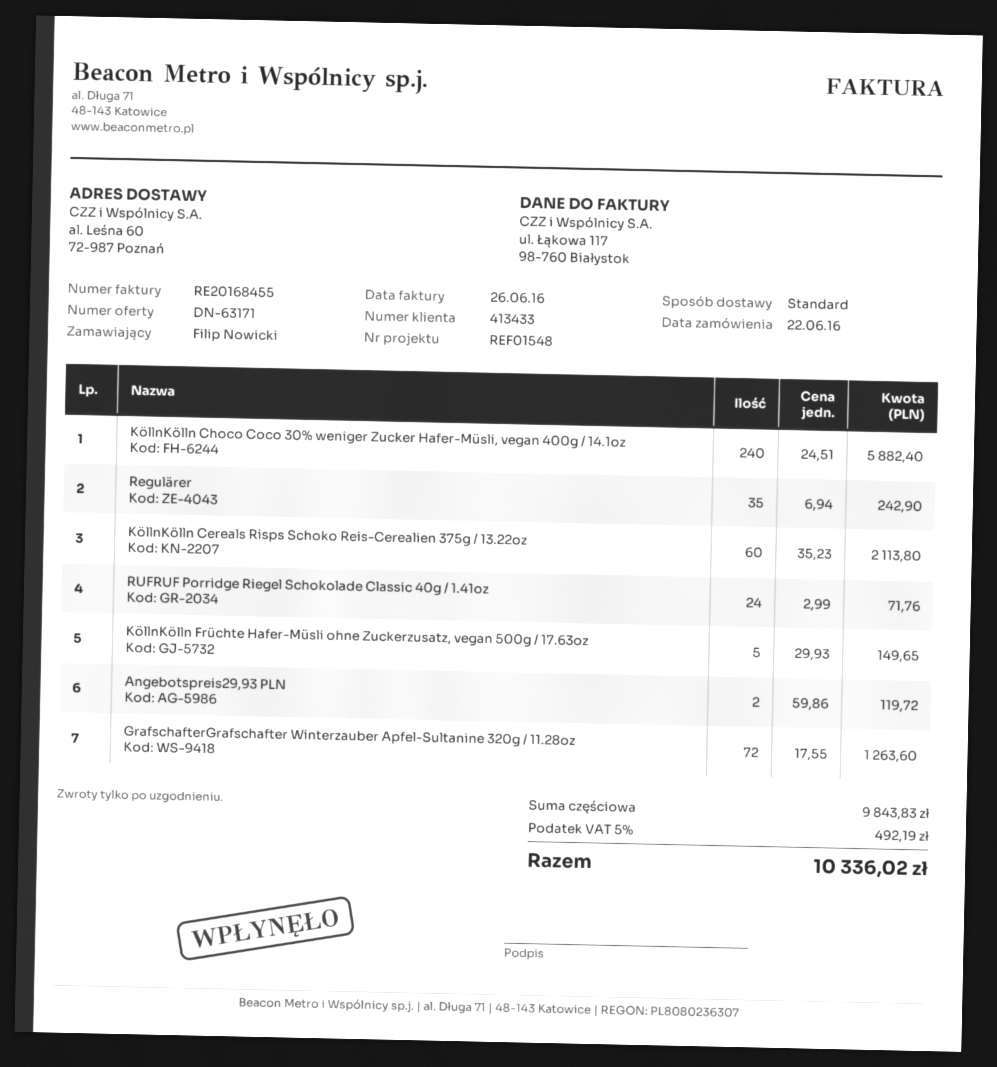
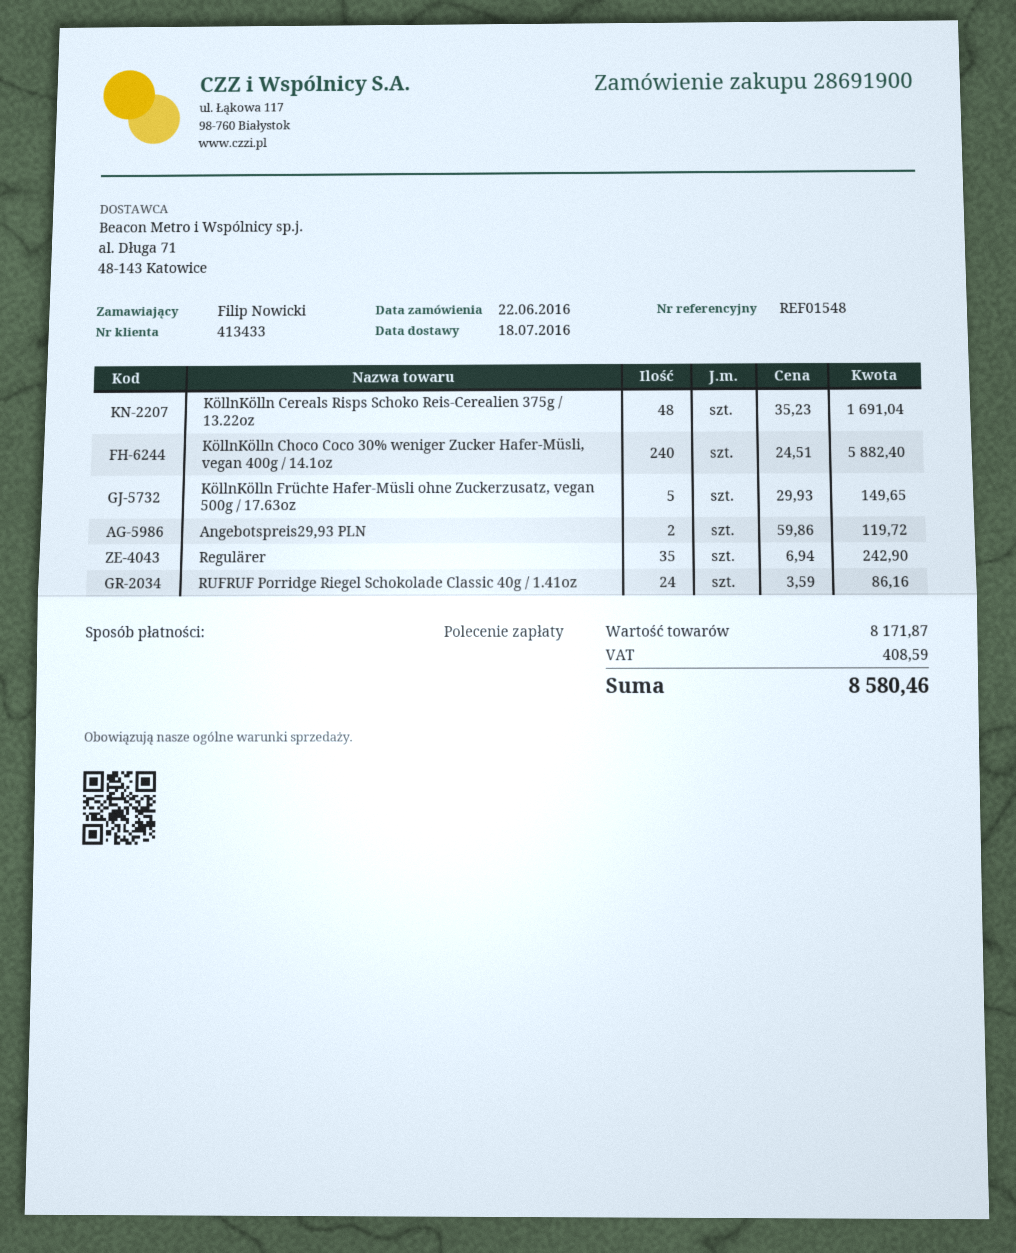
KöllnKölln Cereals Risps Schoko Reis-Cerealien 375g / 13.22oz: 60 x 35.23 = 2113.80 -> 48 x 35.23 = 1691.04
RUFRUF Porridge Riegel Schokolade Classic 40g / 1.41oz: 24 x 2.99 = 71.76 -> 24 x 3.59 = 86.16
GrafschafterGrafschafter Winterzauber Apfel-Sultanine 320g / 11.28oz: 72 x 17.55 = 1263.60 -> none
subtotal: 9843.83 -> 8171.87
tax: 492.19 -> 408.59
total: 10336.02 -> 8580.46

